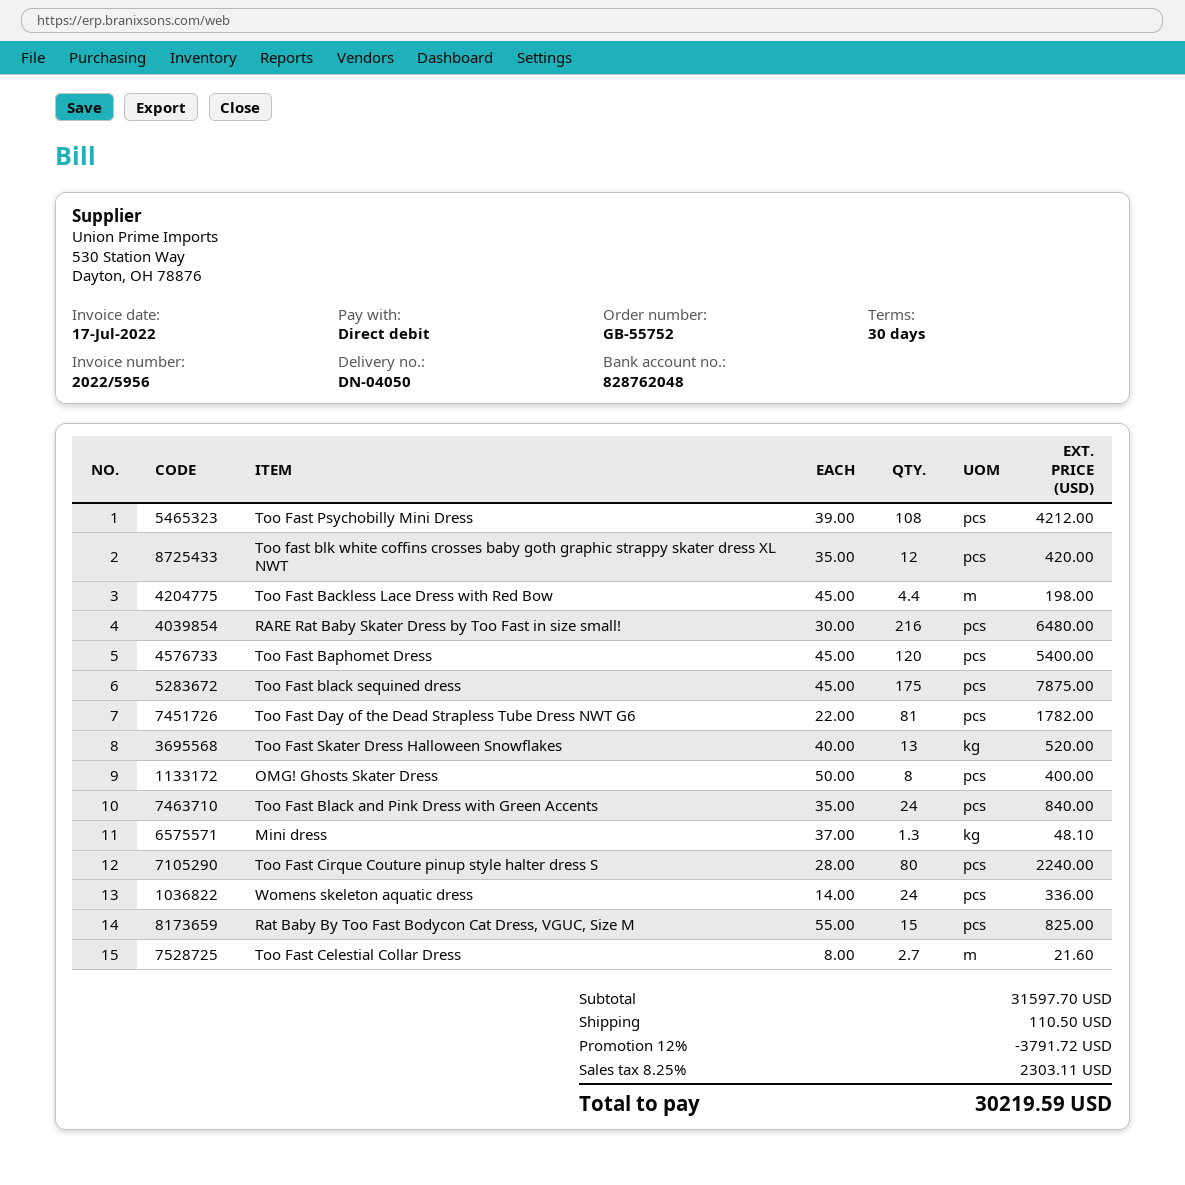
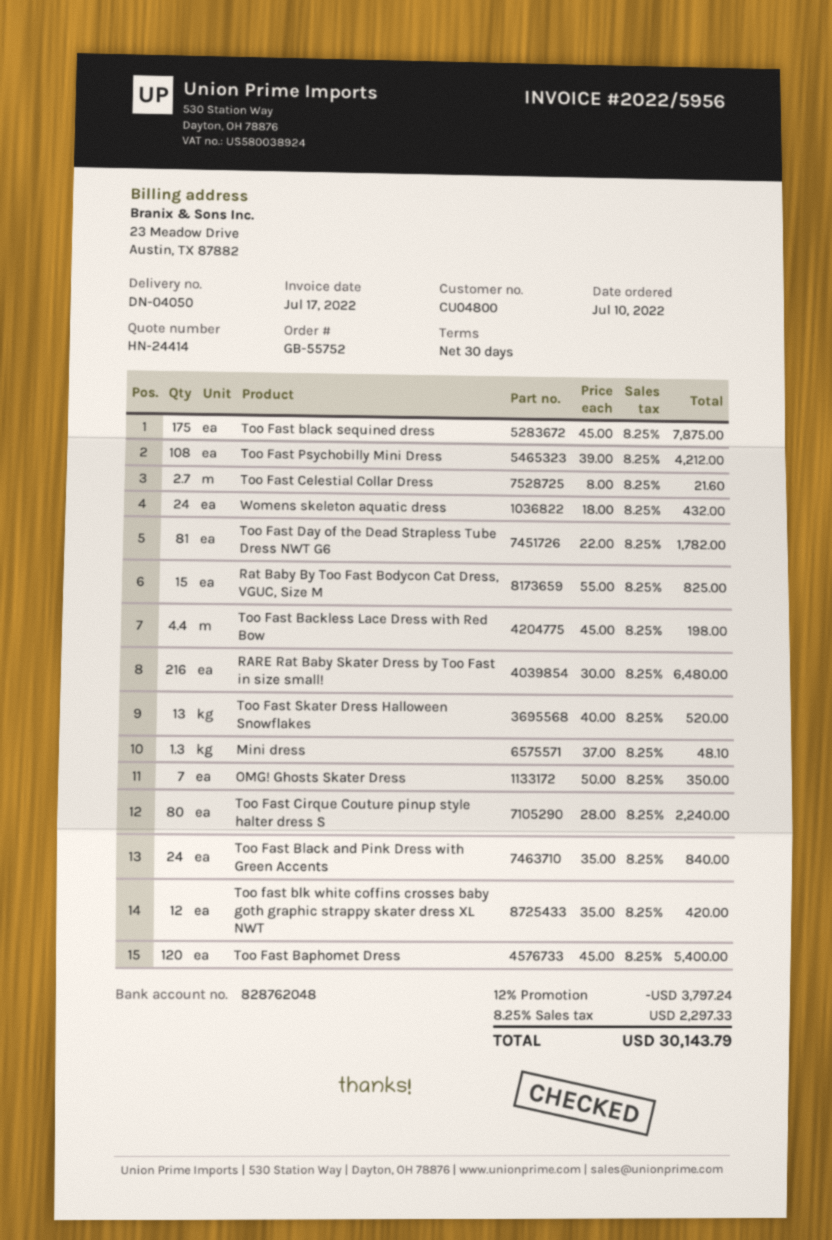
OMG! Ghosts Skater Dress: 8 x 50.00 = 400.00 -> 7 x 50.00 = 350.00
Womens skeleton aquatic dress: 24 x 14.00 = 336.00 -> 24 x 18.00 = 432.00
discount: 12% = 3791.72 -> 12% = 3797.24
shipping: 110.50 -> none
tax: 8.25% = 2303.11 -> 8.25% = 2297.33
total: 30219.59 -> 30143.79

